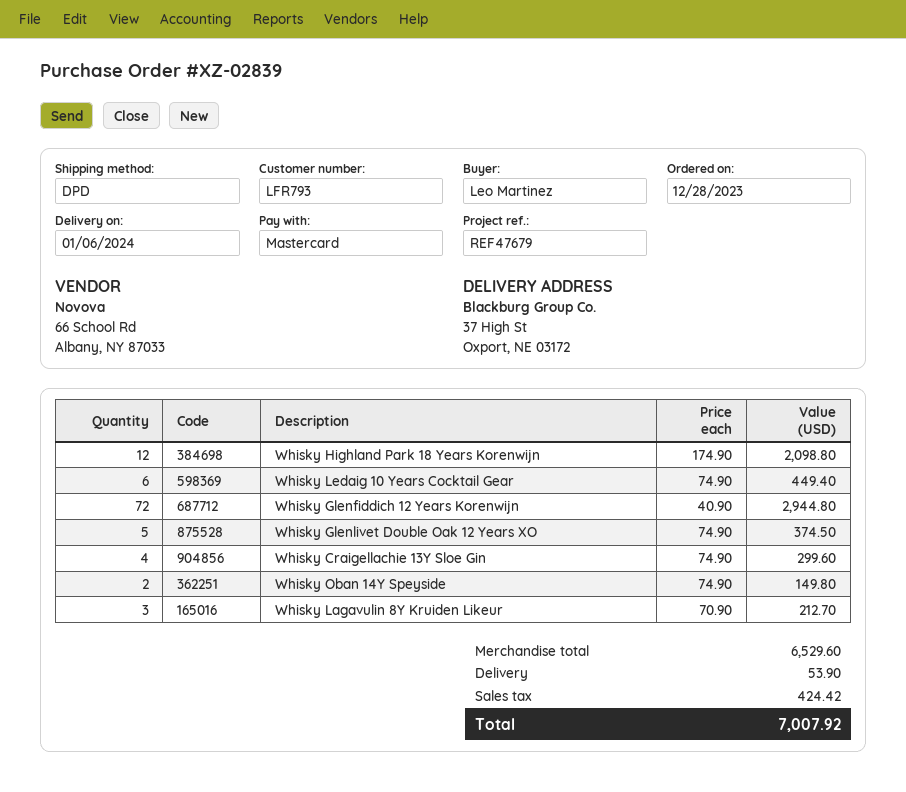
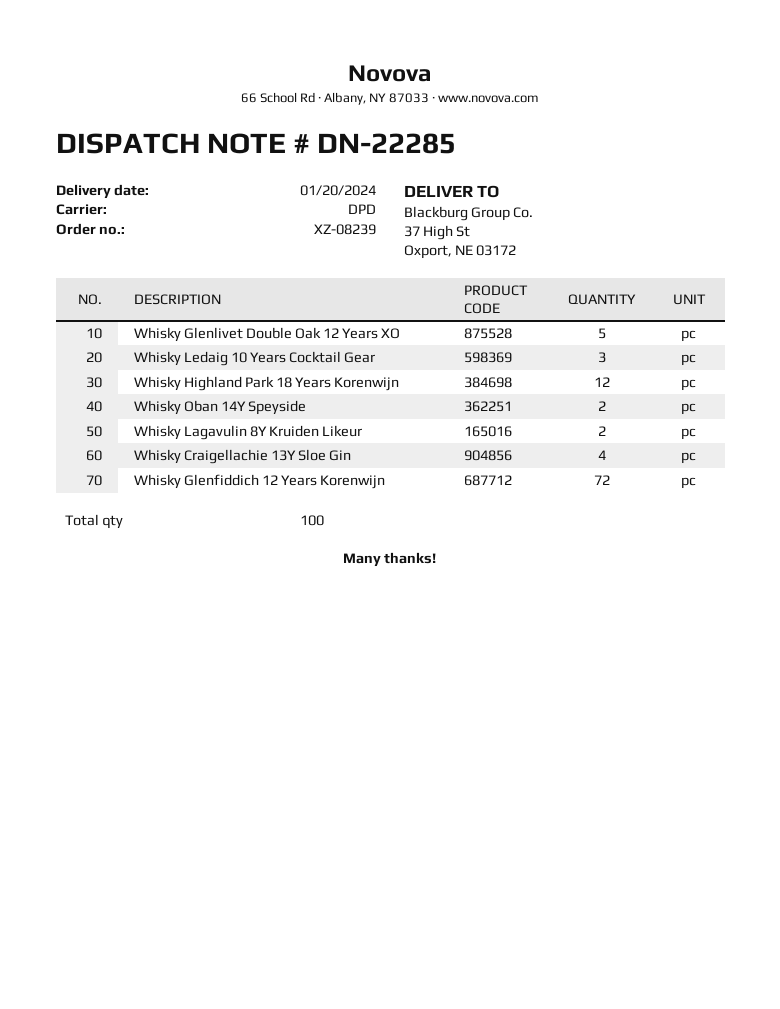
order number: XZ-02839 -> XZ-08239
delivery date: 2024-01-06 -> 2024-01-20
Whisky Ledaig 10 Years Cocktail Gear: 6 -> 3
Whisky Lagavulin 8Y Kruiden Likeur: 3 -> 2

